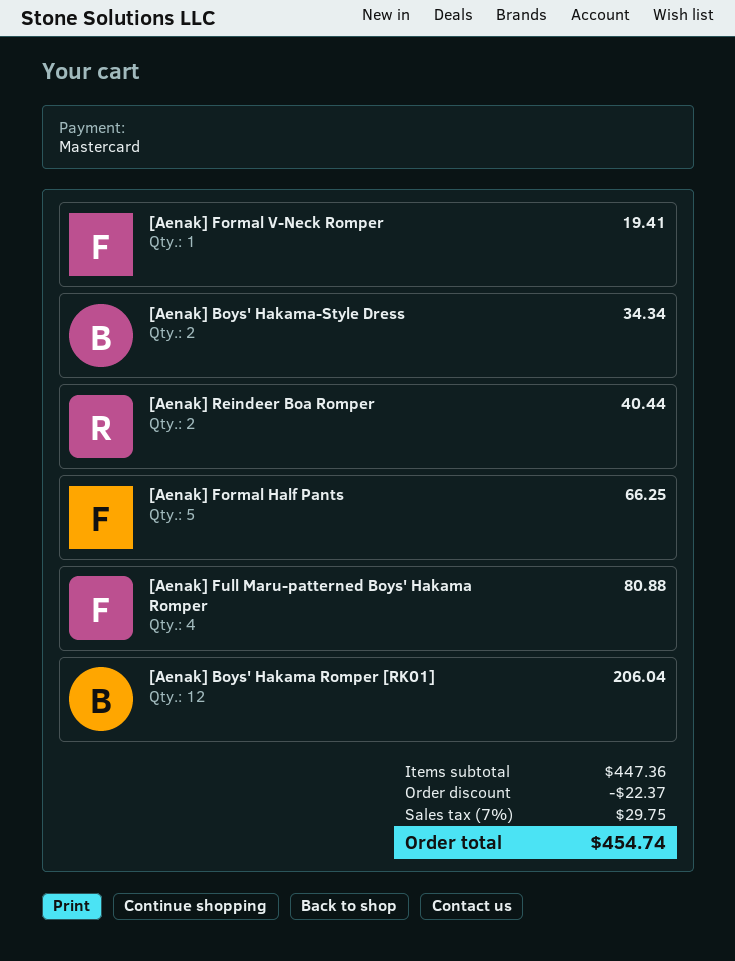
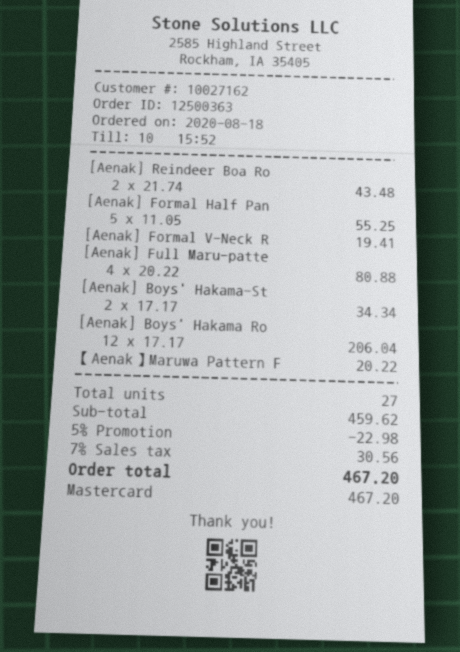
[Aenak] Reindeer Boa Romper: 2 for 40.44 -> 2 for 43.48
[Aenak] Formal Half Pants: 5 for 66.25 -> 5 for 55.25
【Aenak】Maruwa Pattern F: none -> 1 for 20.22
subtotal: 447.36 -> 459.62
discount: 22.37 -> 22.98
tax: 7% = 29.75 -> 7% = 30.56
total: 454.74 -> 467.20

